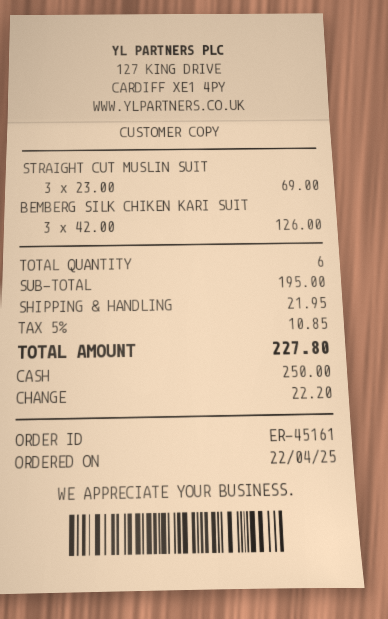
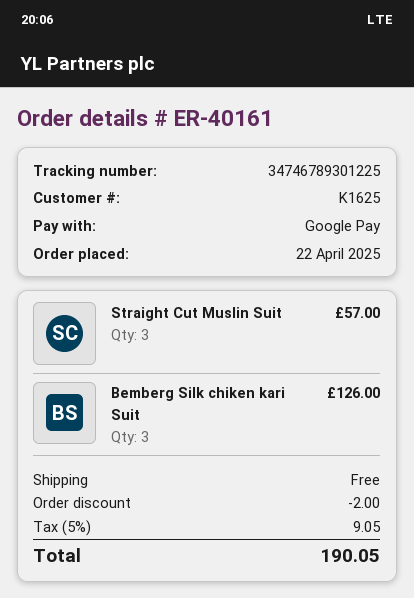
order number: ER-45161 -> ER-40161
payment method: cash -> Google Pay
STRAIGHT CUT MUSLIN SUIT: 3 for 69.00 -> 3 for 57.00
discount: none -> 2.00
shipping: 21.95 -> 0.00
tax: 5% = 10.85 -> 5% = 9.05
total: 227.80 -> 190.05

